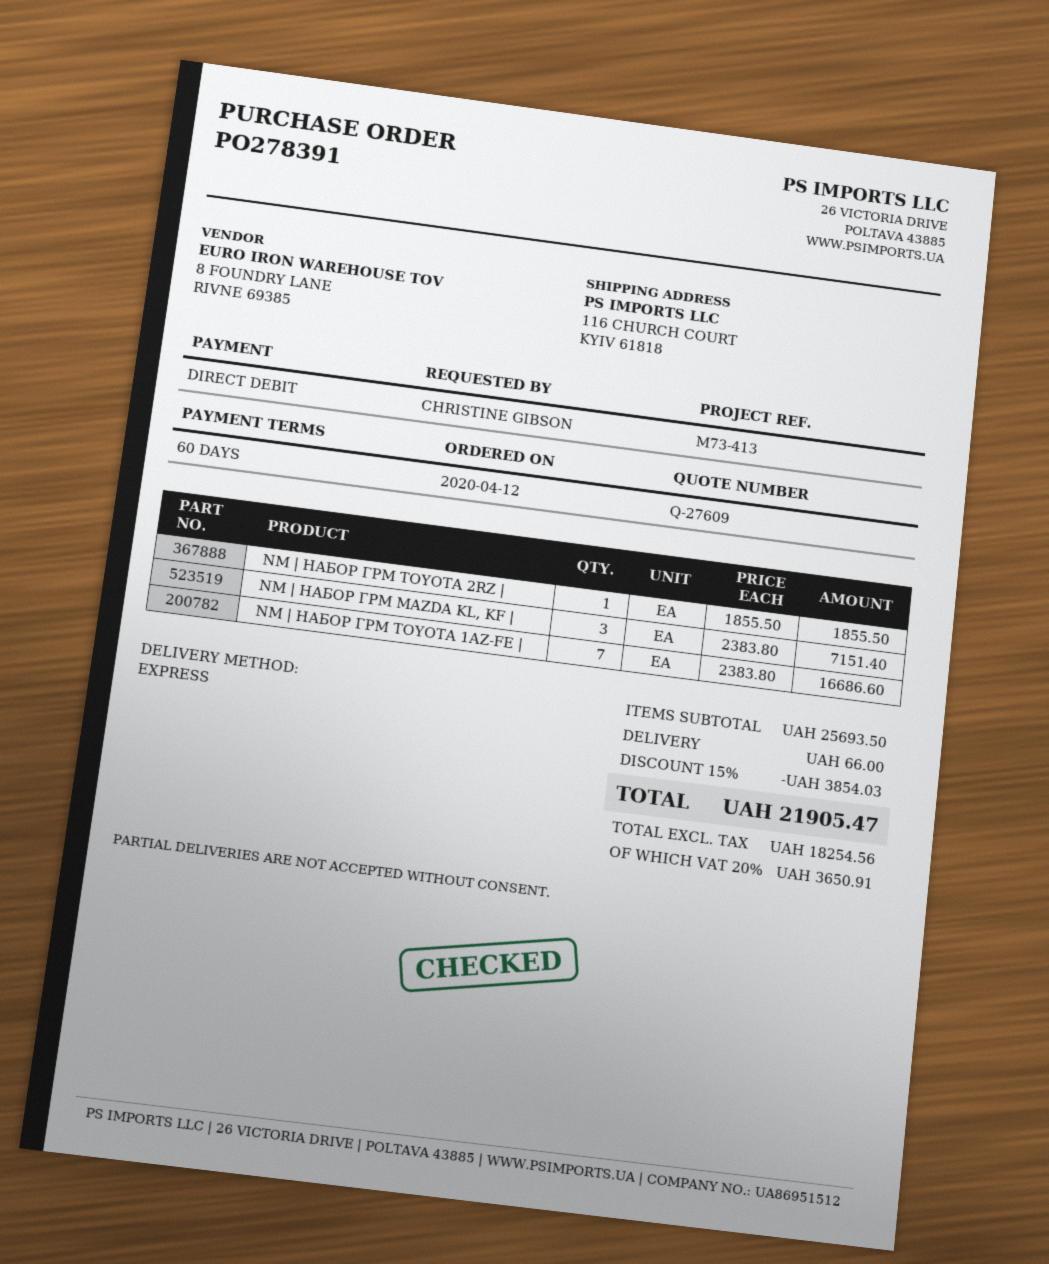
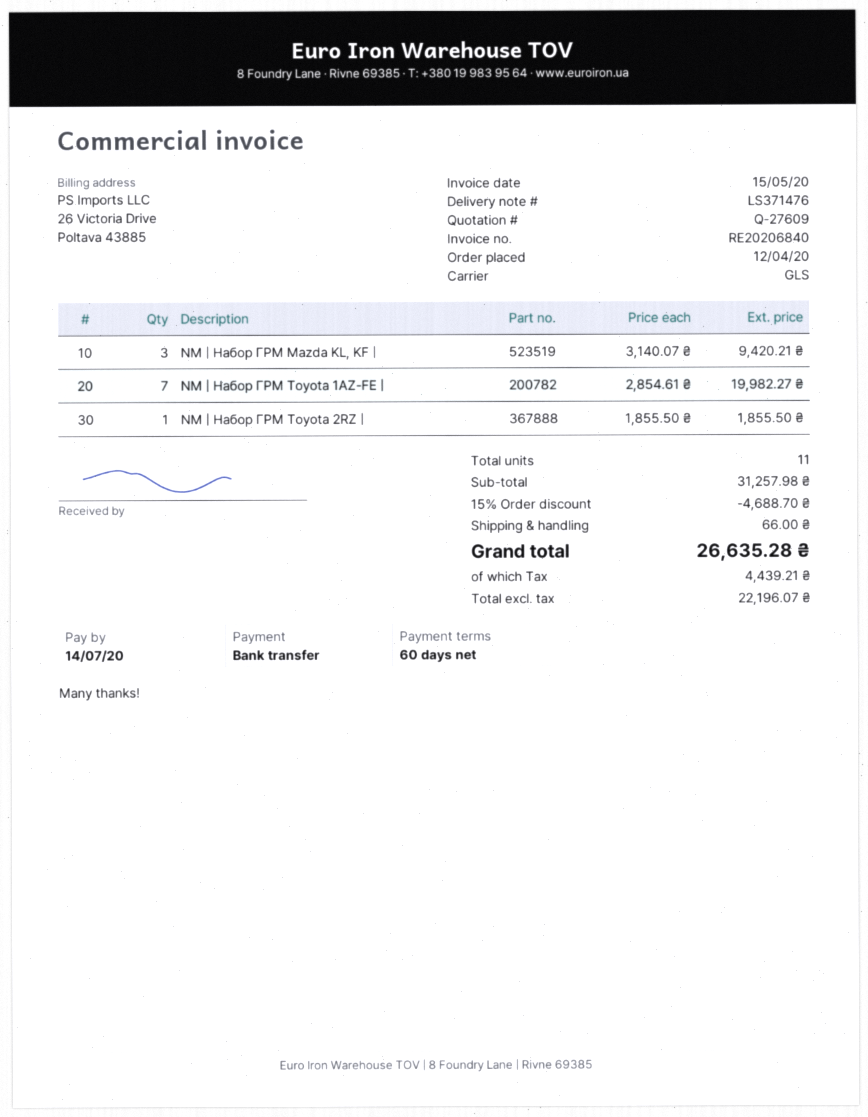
payment method: direct debit -> bank transfer
shipping method: express -> GLS
NM | НАБОР ГРМ MAZDA KL, KF |: 3 x 2383.80 = 7151.40 -> 3 x 3140.07 = 9420.21
NM | НАБОР ГРМ TOYOTA 1AZ-FE |: 7 x 2383.80 = 16686.60 -> 7 x 2854.61 = 19982.27
subtotal: 25693.50 -> 31257.98
discount: 15% = 3854.03 -> 15% = 4688.70
net: 18254.56 -> 22196.07
tax: 3650.91 -> 4439.21
total: 21905.47 -> 26635.28

